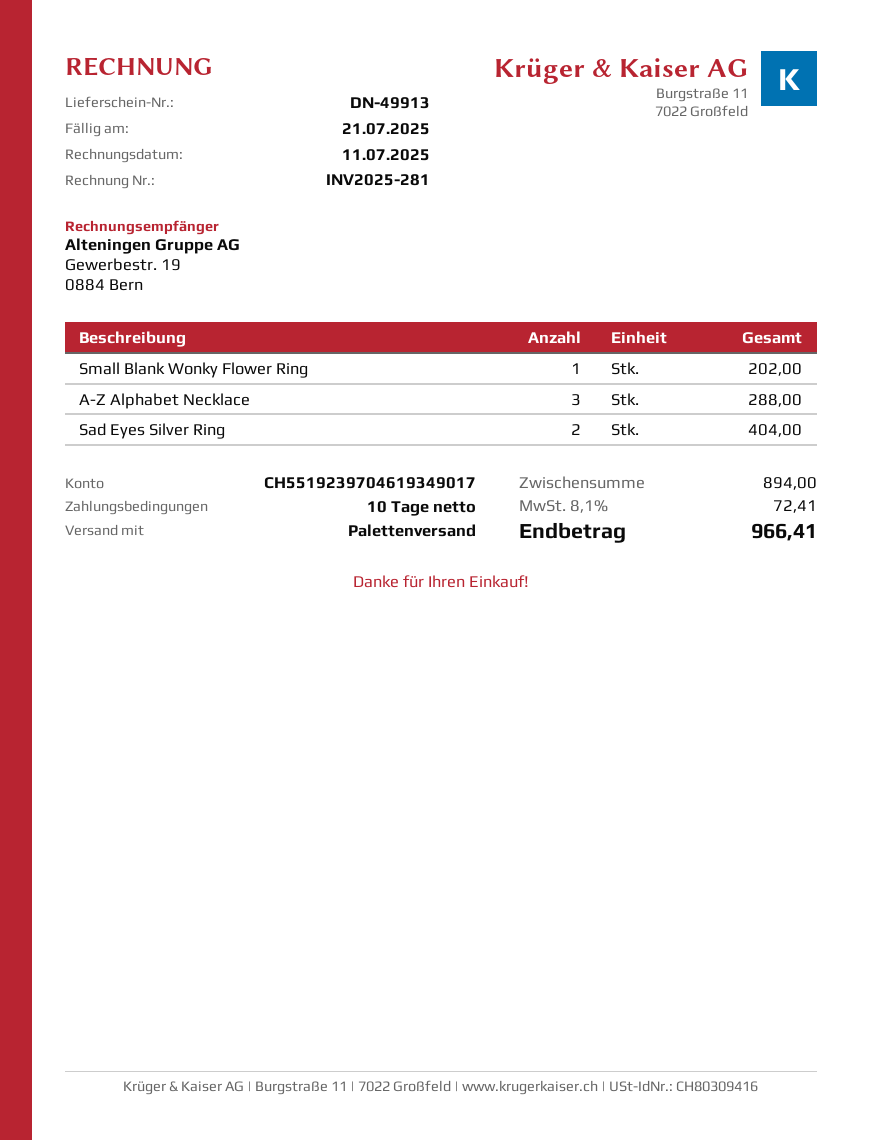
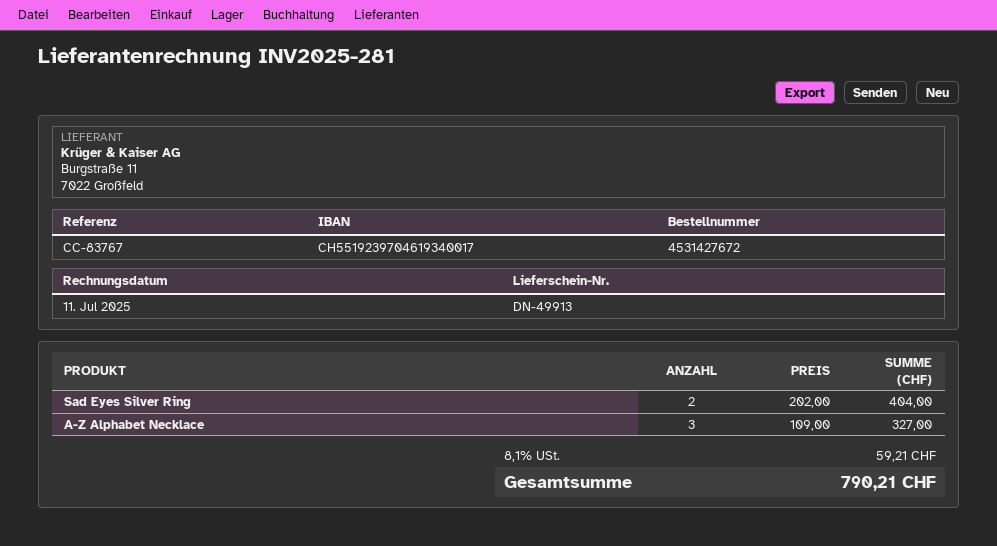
bank account: CH5519239704619349017 -> CH5519239704619340017
Small Blank Wonky Flower Ring: 1 for 202.00 -> none
A-Z Alphabet Necklace: 3 for 288.00 -> 3 for 327.00
tax: 8.1% = 72.41 -> 8.1% = 59.21
total: 966.41 -> 790.21

